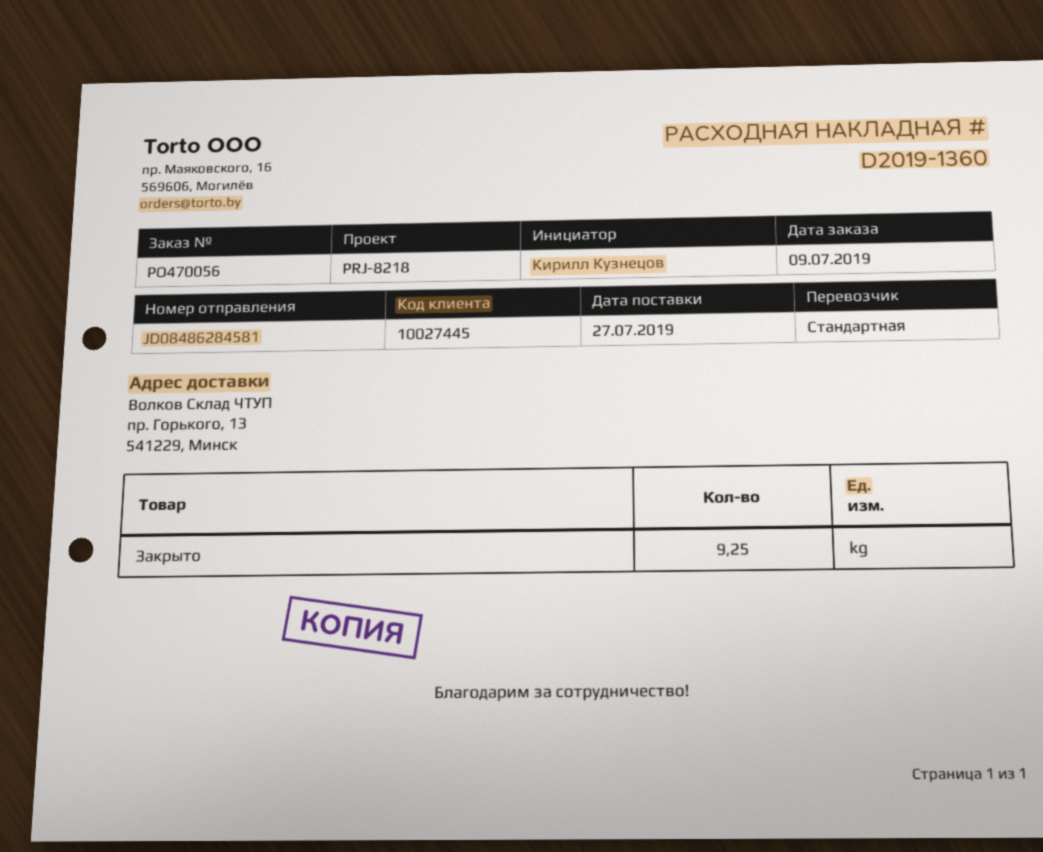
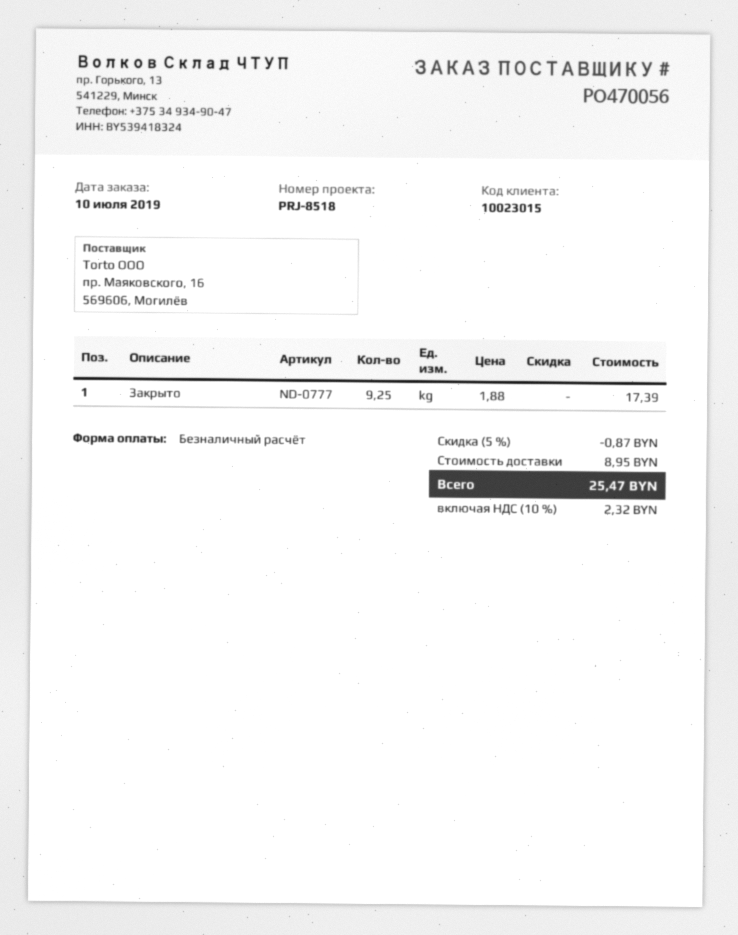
order date: 2019-07-09 -> 2019-07-10
customer number: 10027445 -> 10023015
reference: PRJ-8218 -> PRJ-8518

